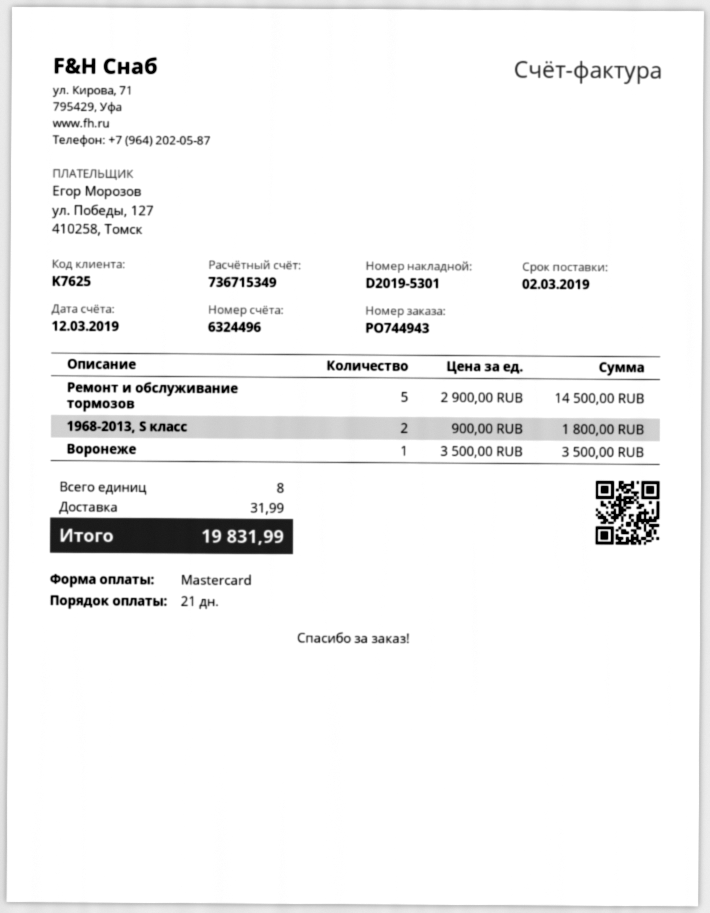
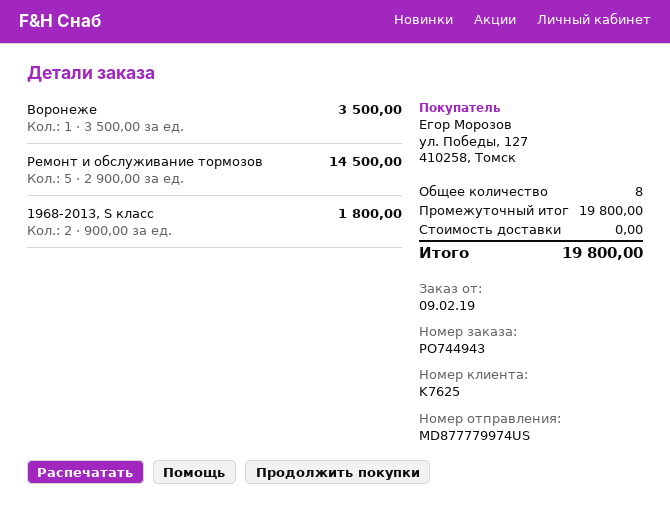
shipping: 31.99 -> 0.00
total: 19831.99 -> 19800.00

